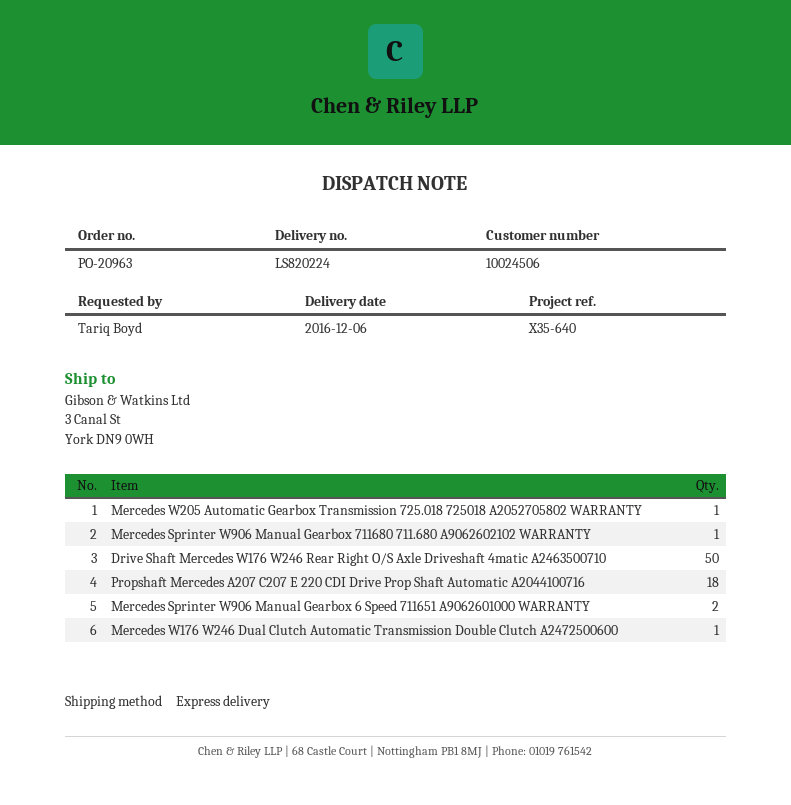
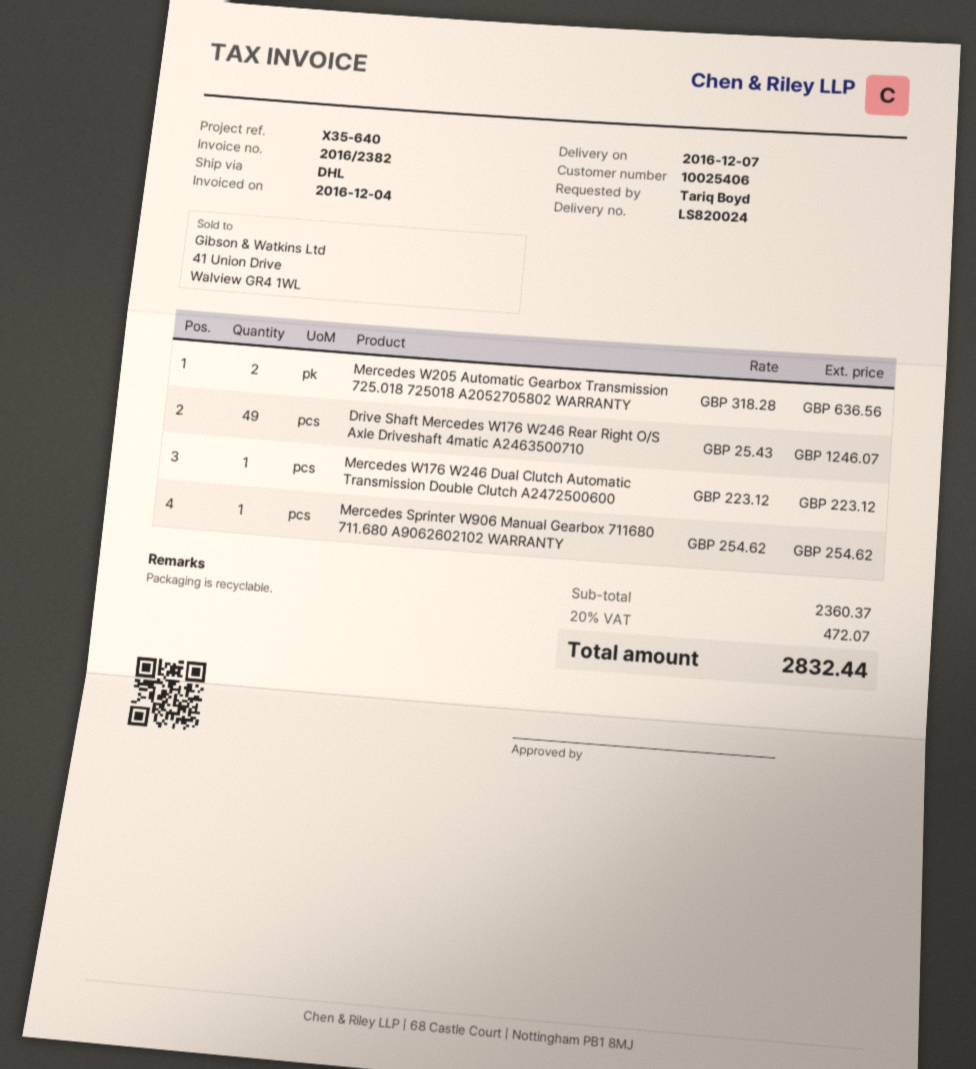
delivery note number: LS820224 -> LS820024
delivery date: 2016-12-06 -> 2016-12-07
customer number: 10024506 -> 10025406
shipping method: express -> DHL
Mercedes W205 Automatic Gearbox Transmission 725.018 725018 A2052705802 WARRANTY: 1 -> 2
Drive Shaft Mercedes W176 W246 Rear Right O/S Axle Driveshaft 4matic A2463500710: 50 -> 49
Propshaft Mercedes A207 C207 E 220 CDI Drive Prop Shaft Automatic A2044100716: 18 -> none
Mercedes Sprinter W906 Manual Gearbox 6 Speed 711651 A9062601000 WARRANTY: 2 -> none

